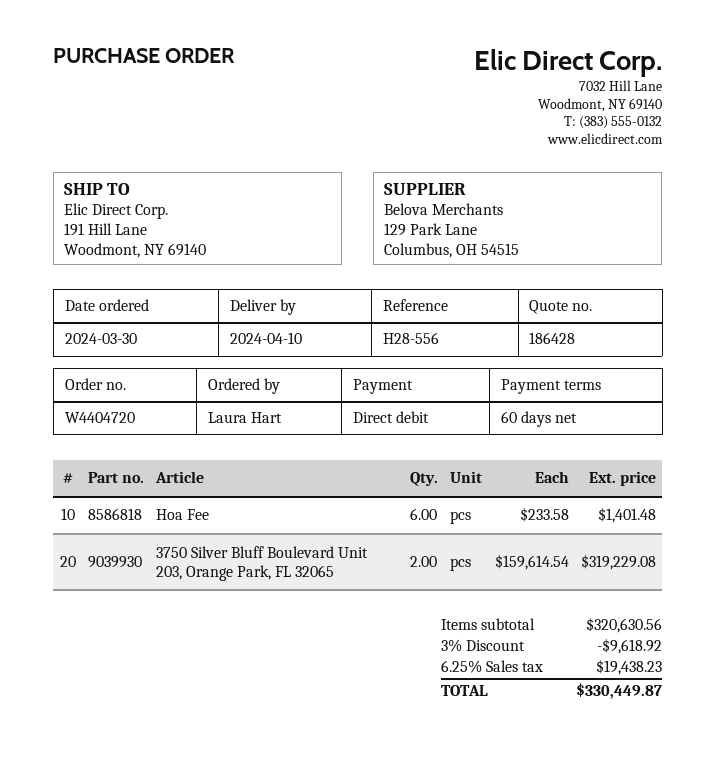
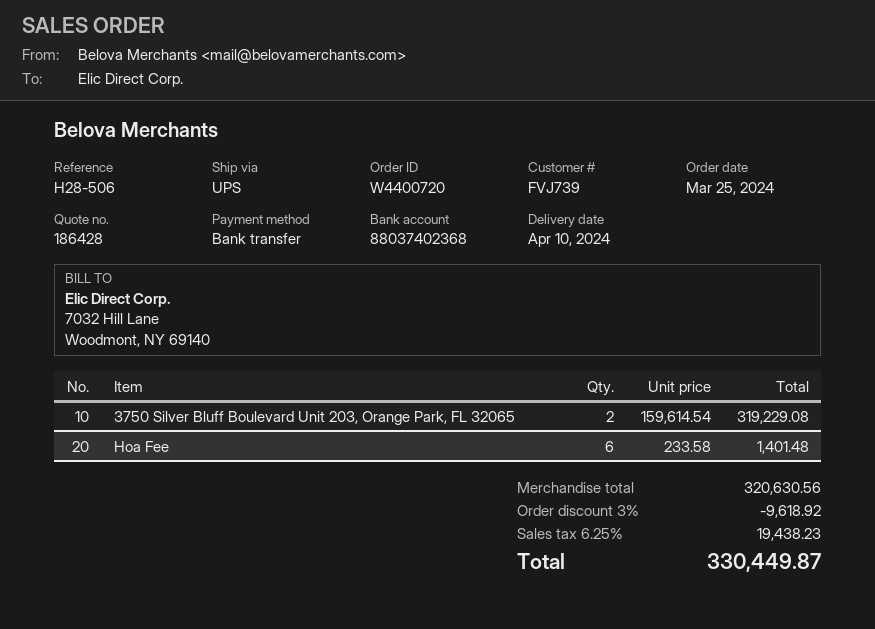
order number: W4404720 -> W4400720
order date: 2024-03-30 -> 2024-03-25
reference: H28-556 -> H28-506
payment method: direct debit -> bank transfer

